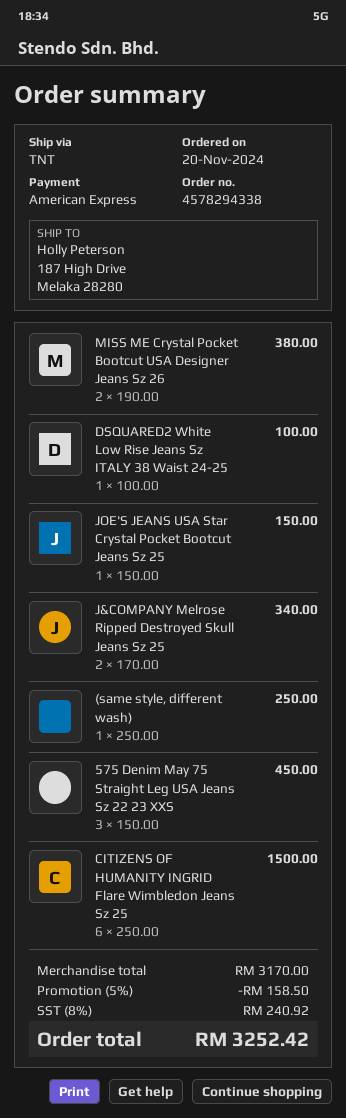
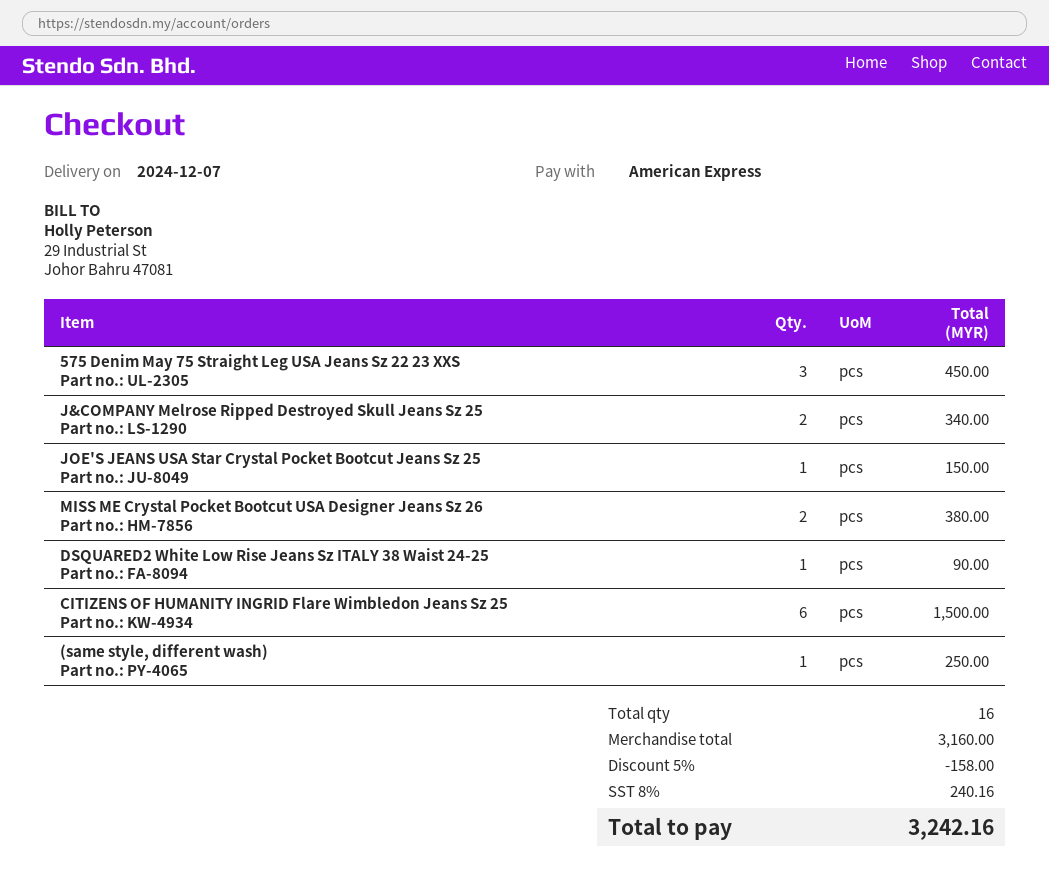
DSQUARED2 White Low Rise Jeans Sz ITALY 38 Waist 24-25: 1 for 100.00 -> 1 for 90.00
subtotal: 3170.00 -> 3160.00
discount: 5% = 158.50 -> 5% = 158.00
tax: 8% = 240.92 -> 8% = 240.16
total: 3252.42 -> 3242.16

